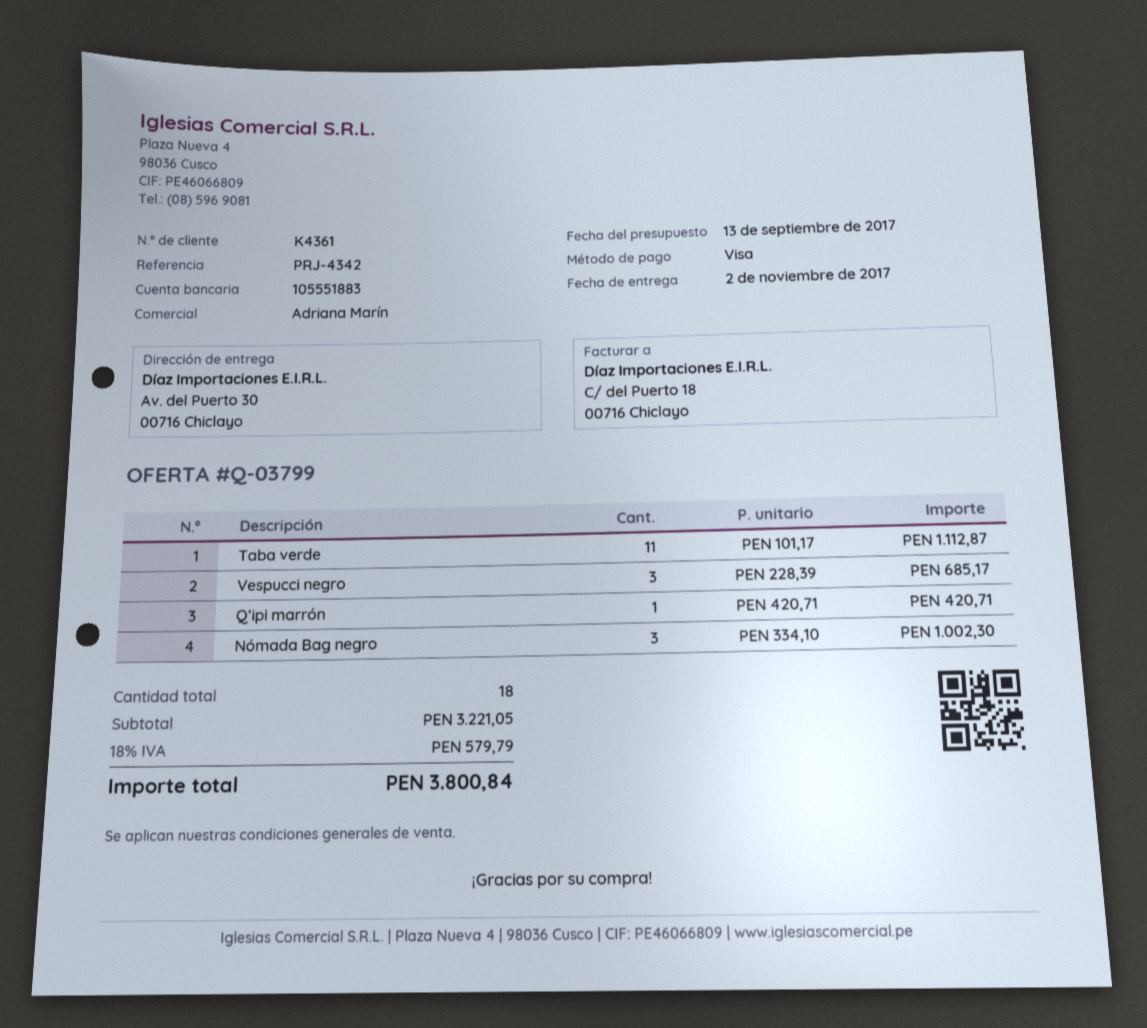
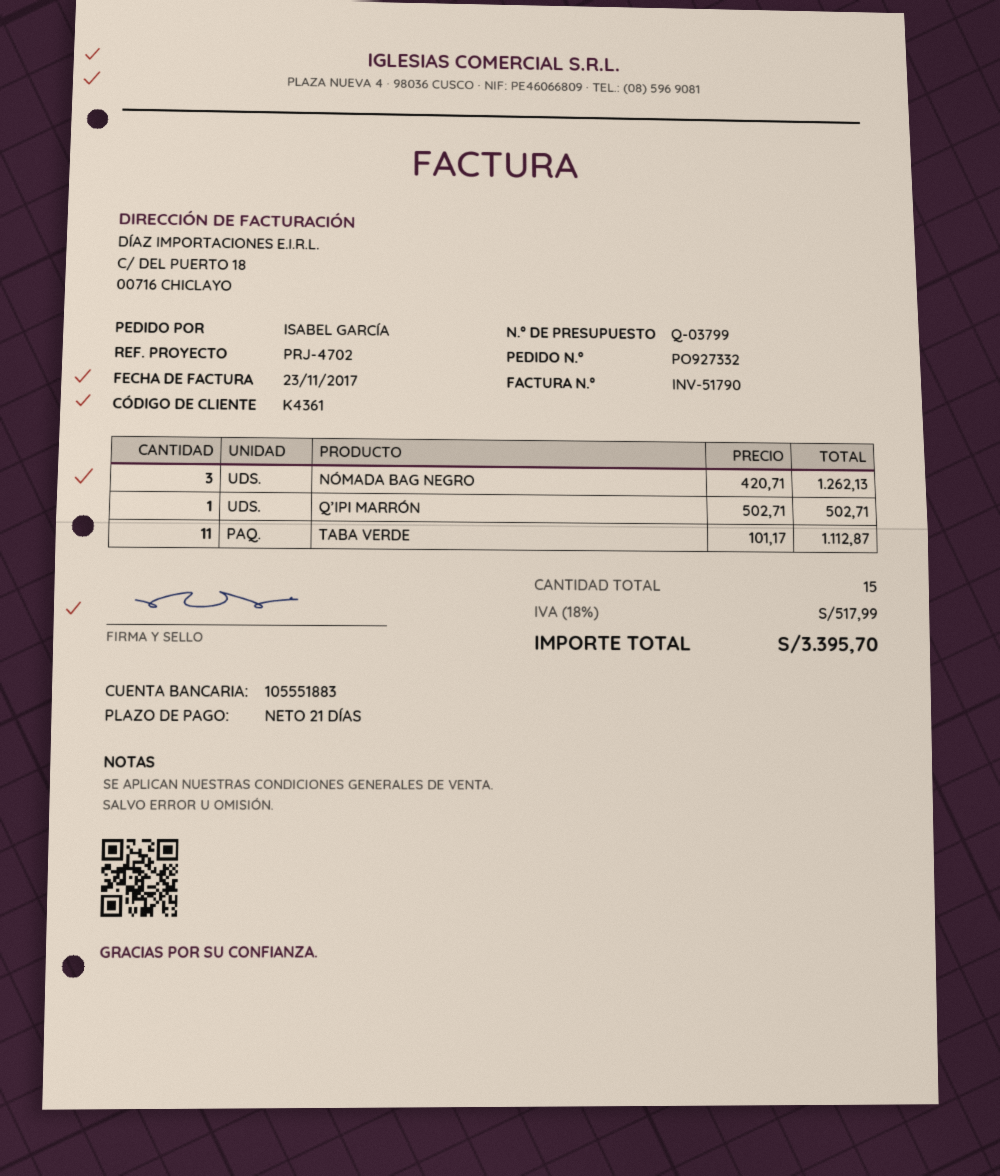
reference: PRJ-4342 -> PRJ-4702
Vespucci negro: 3 x 228.39 = 685.17 -> none
Q’ipi marrón: 1 x 420.71 = 420.71 -> 1 x 502.71 = 502.71
Nómada Bag negro: 3 x 334.10 = 1002.30 -> 3 x 420.71 = 1262.13
total quantity: 18 -> 15
tax: 18% = 579.79 -> 18% = 517.99
total: 3800.84 -> 3395.70

